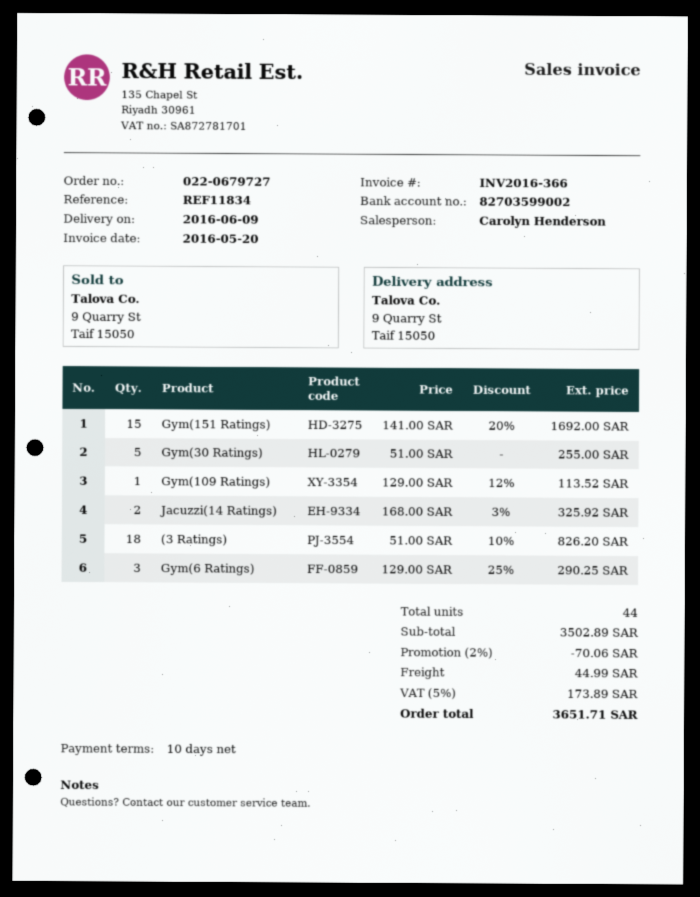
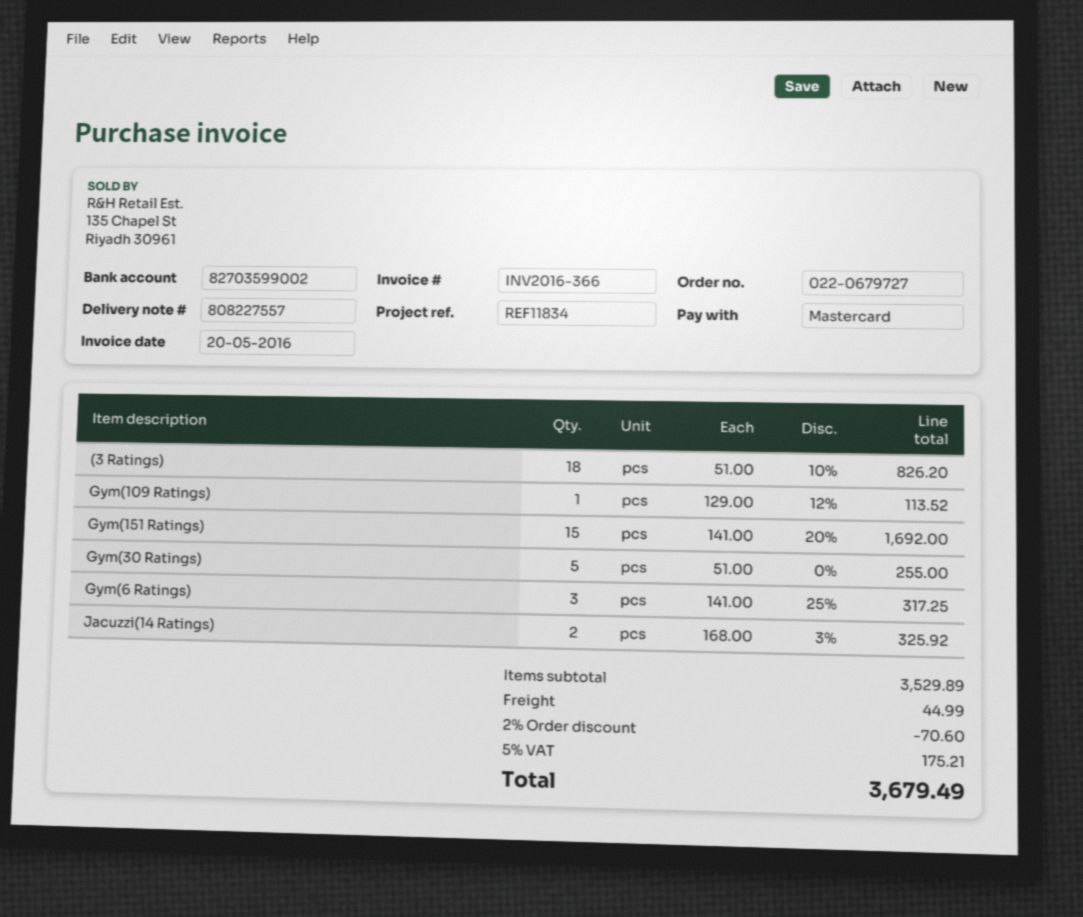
Gym(6 Ratings): 3 x 129.00 - 25% = 290.25 -> 3 x 141.00 - 25% = 317.25
subtotal: 3502.89 -> 3529.89
discount: 2% = 70.06 -> 2% = 70.60
tax: 5% = 173.89 -> 5% = 175.21
total: 3651.71 -> 3679.49

